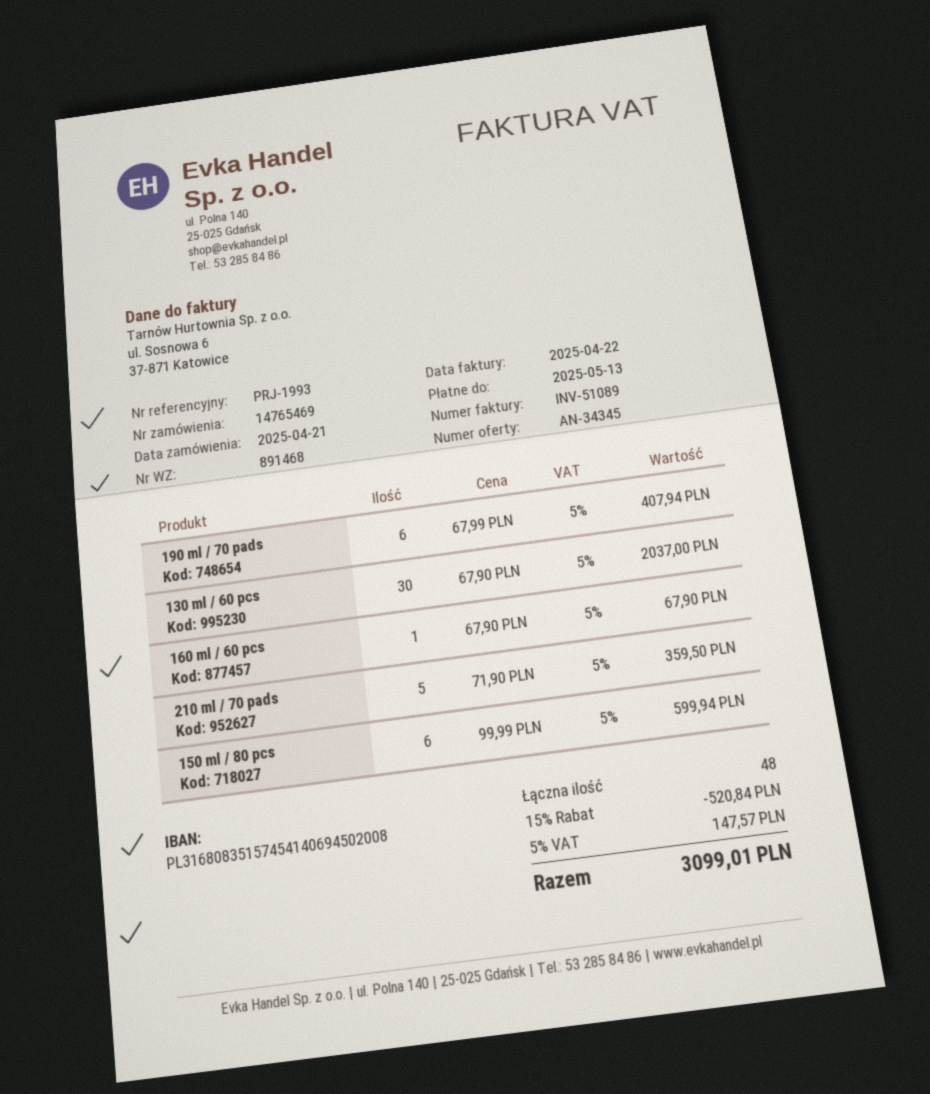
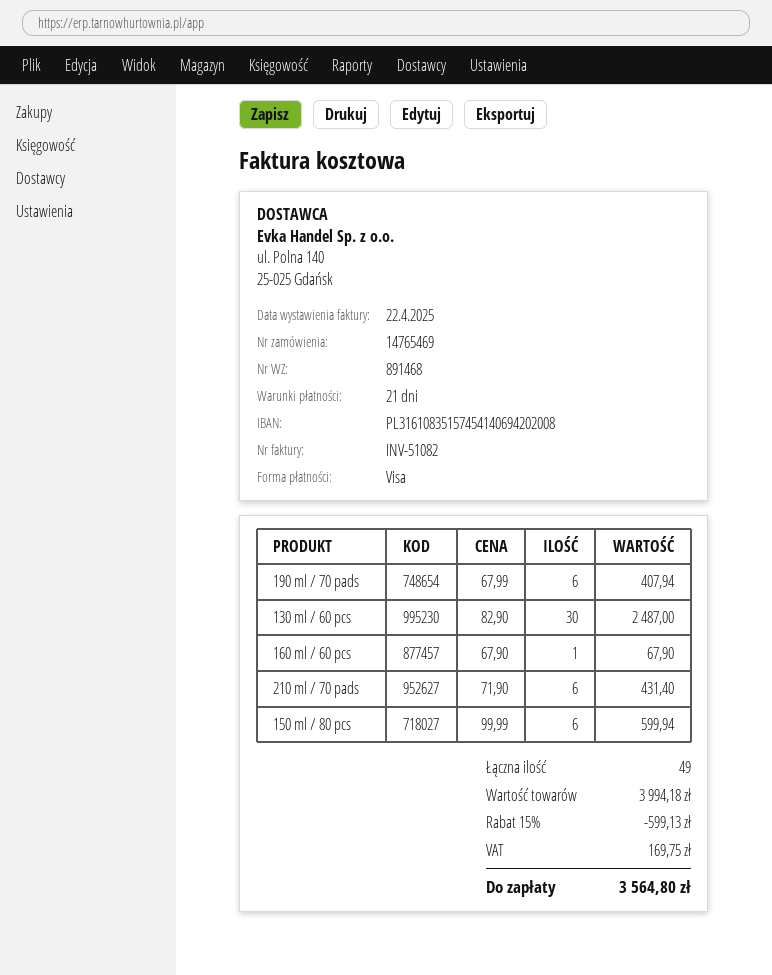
invoice number: INV-51089 -> INV-51082
bank account: PL31680835157454140694502008 -> PL31610835157454140694202008
130 ml / 60 pcs: 30 x 67.90 = 2037.00 -> 30 x 82.90 = 2487.00
210 ml / 70 pads: 5 x 71.90 = 359.50 -> 6 x 71.90 = 431.40
total quantity: 48 -> 49
discount: 15% = 520.84 -> 15% = 599.13
tax: 147.57 -> 169.75
total: 3099.01 -> 3564.80

